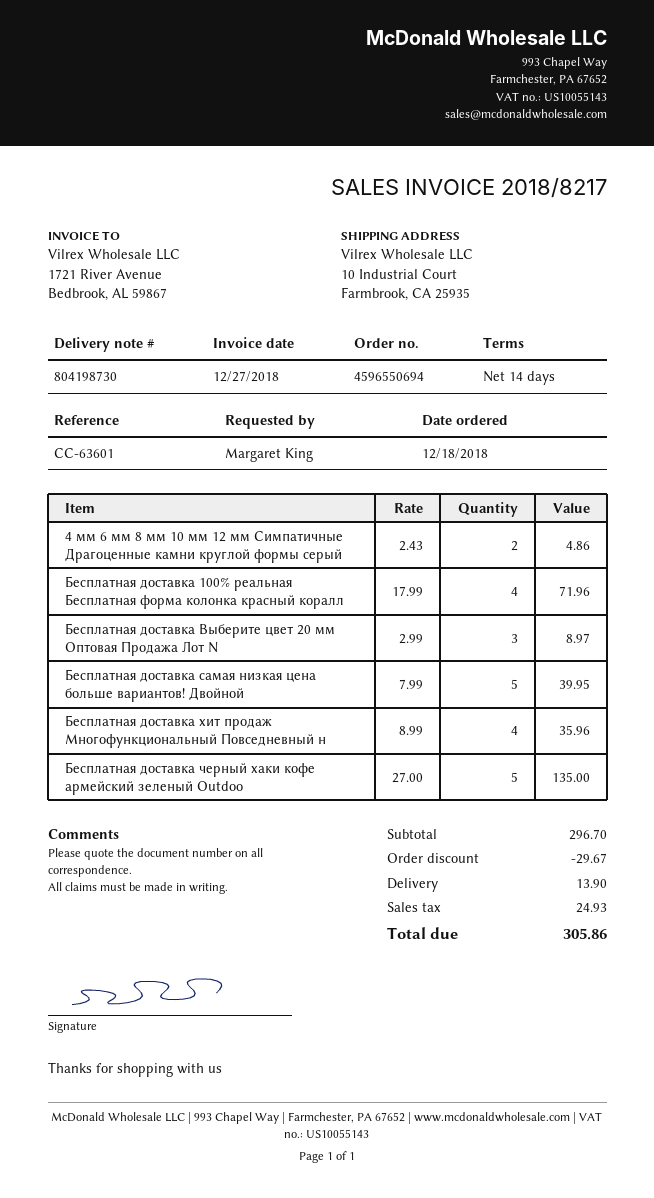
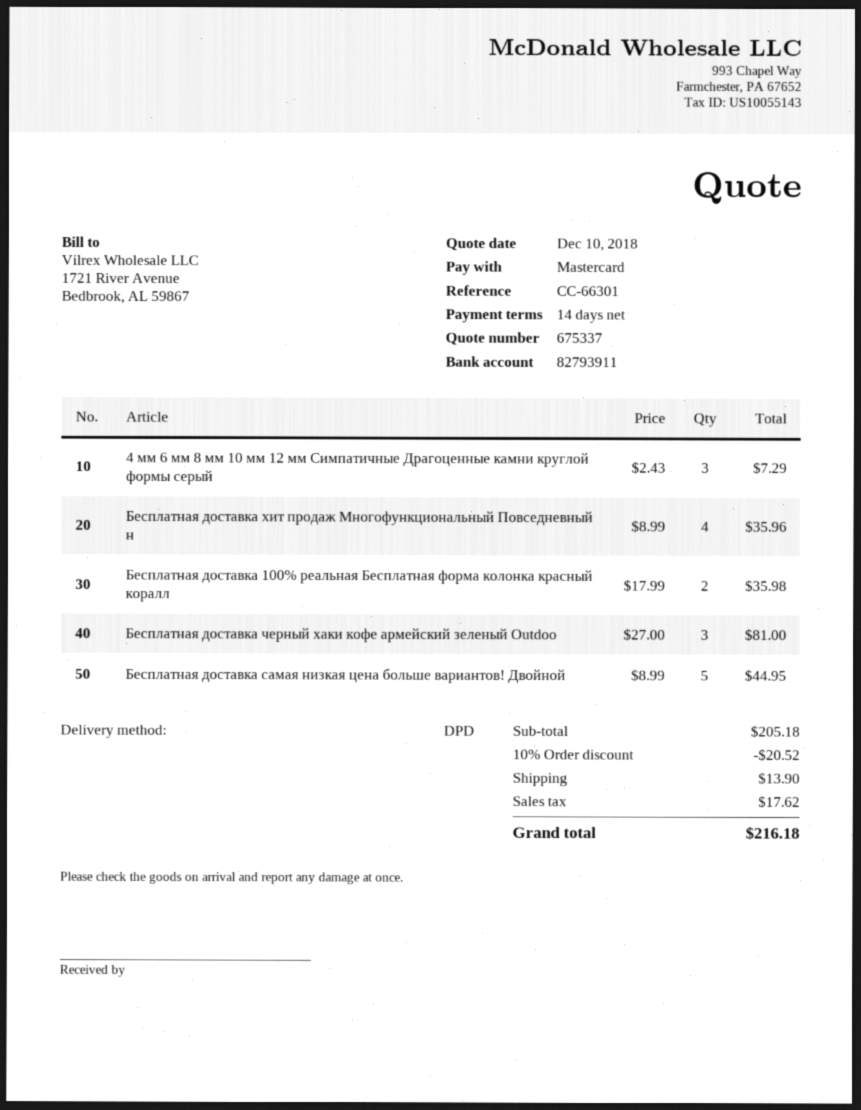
reference: CC-63601 -> CC-66301
4 мм 6 мм 8 мм 10 мм 12 мм Симпатичные Драгоценные камни круглой формы серый: 2 x 2.43 = 4.86 -> 3 x 2.43 = 7.29
Бесплатная доставка 100% реальная Бесплатная форма колонка красный коралл: 4 x 17.99 = 71.96 -> 2 x 17.99 = 35.98
Бесплатная доставка Выберите цвет 20 мм Оптовая Продажа Лот N: 3 x 2.99 = 8.97 -> none
Бесплатная доставка самая низкая цена больше вариантов! Двойной: 5 x 7.99 = 39.95 -> 5 x 8.99 = 44.95
Бесплатная доставка черный хаки кофе армейский зеленый Outdoo: 5 x 27.00 = 135.00 -> 3 x 27.00 = 81.00
subtotal: 296.70 -> 205.18
discount: 29.67 -> 20.52
tax: 24.93 -> 17.62
total: 305.86 -> 216.18

